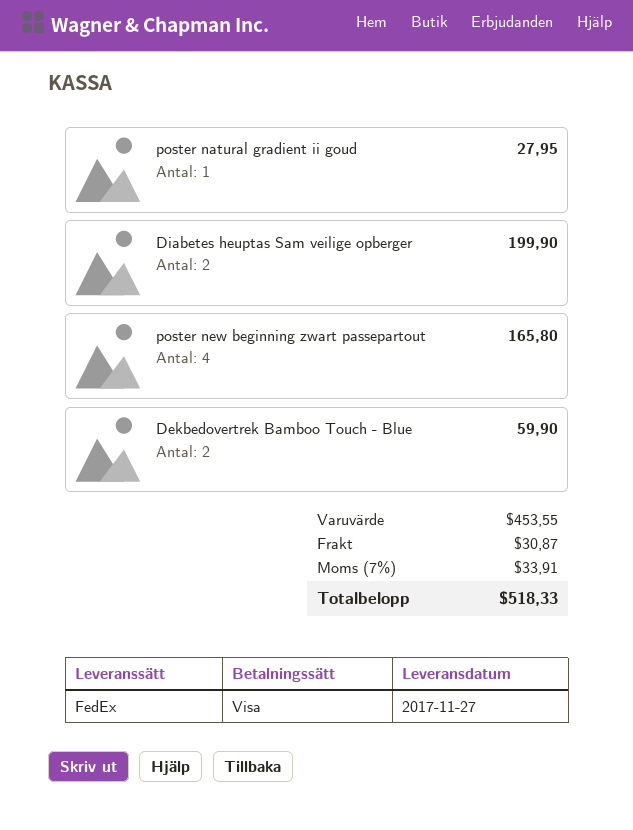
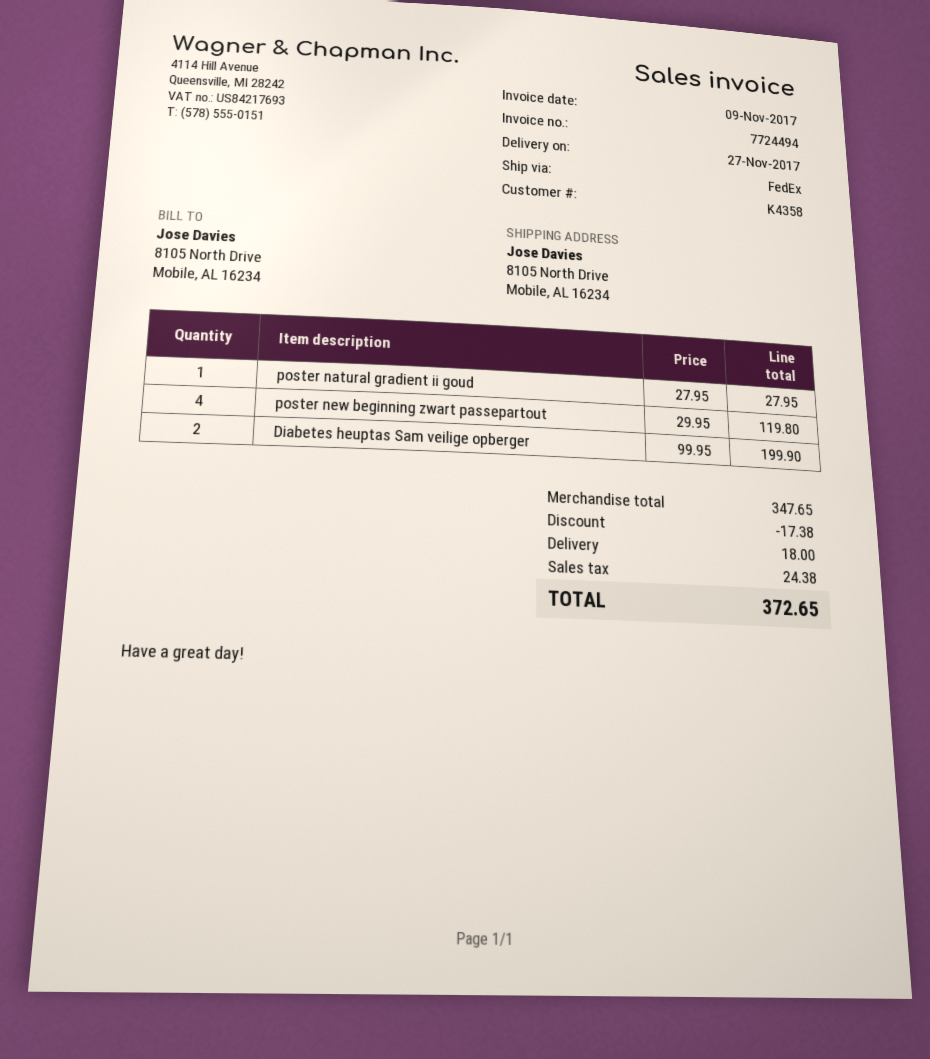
poster new beginning zwart passepartout: 4 for 165.80 -> 4 for 119.80
Dekbedovertrek Bamboo Touch - Blue: 2 for 59.90 -> none
subtotal: 453.55 -> 347.65
discount: none -> 17.38
shipping: 30.87 -> 18.00
tax: 33.91 -> 24.38
total: 518.33 -> 372.65

